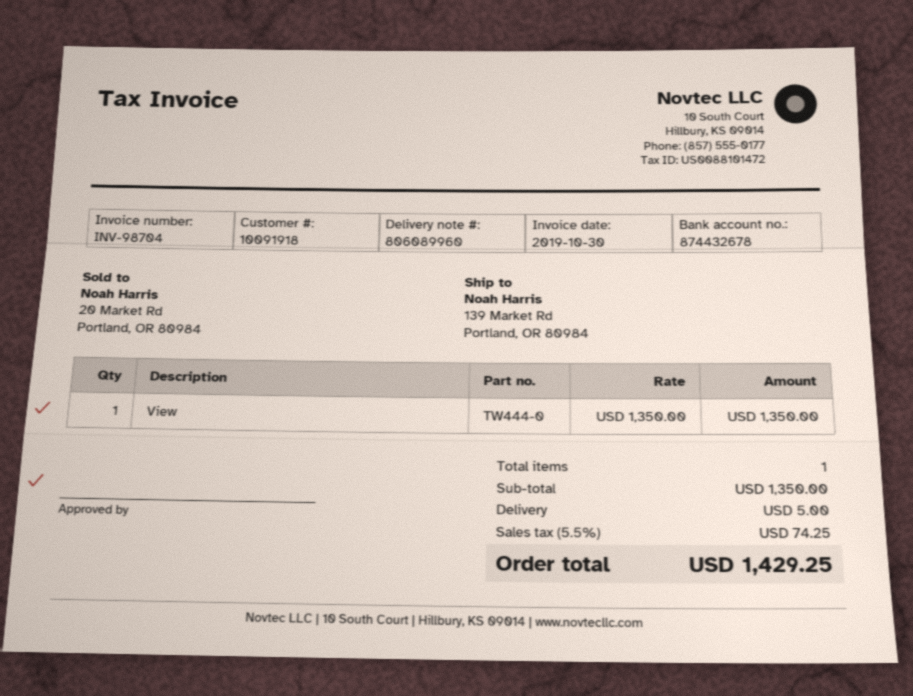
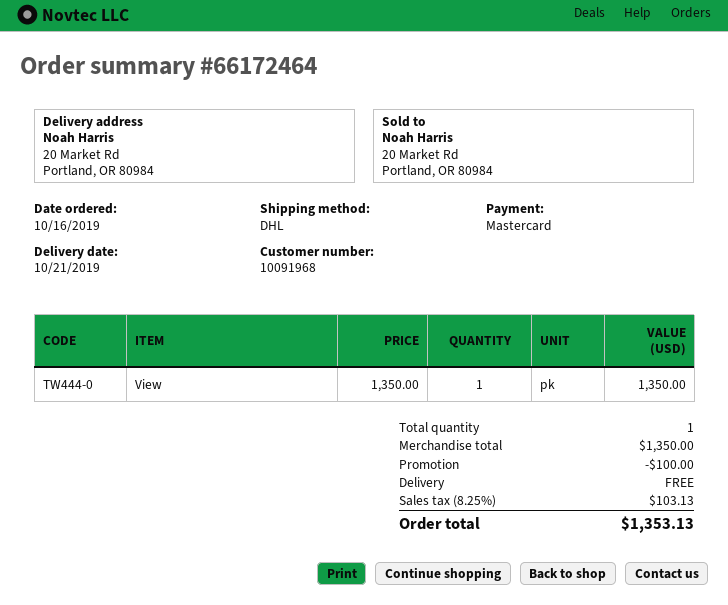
customer number: 10091918 -> 10091968
ship to: 139 Market Rd, Portland, OR 80984 -> 20 Market Rd, Portland, OR 80984
discount: none -> 100.00
shipping: 5.00 -> 0.00
tax: 5.5% = 74.25 -> 8.25% = 103.13
total: 1429.25 -> 1353.13

